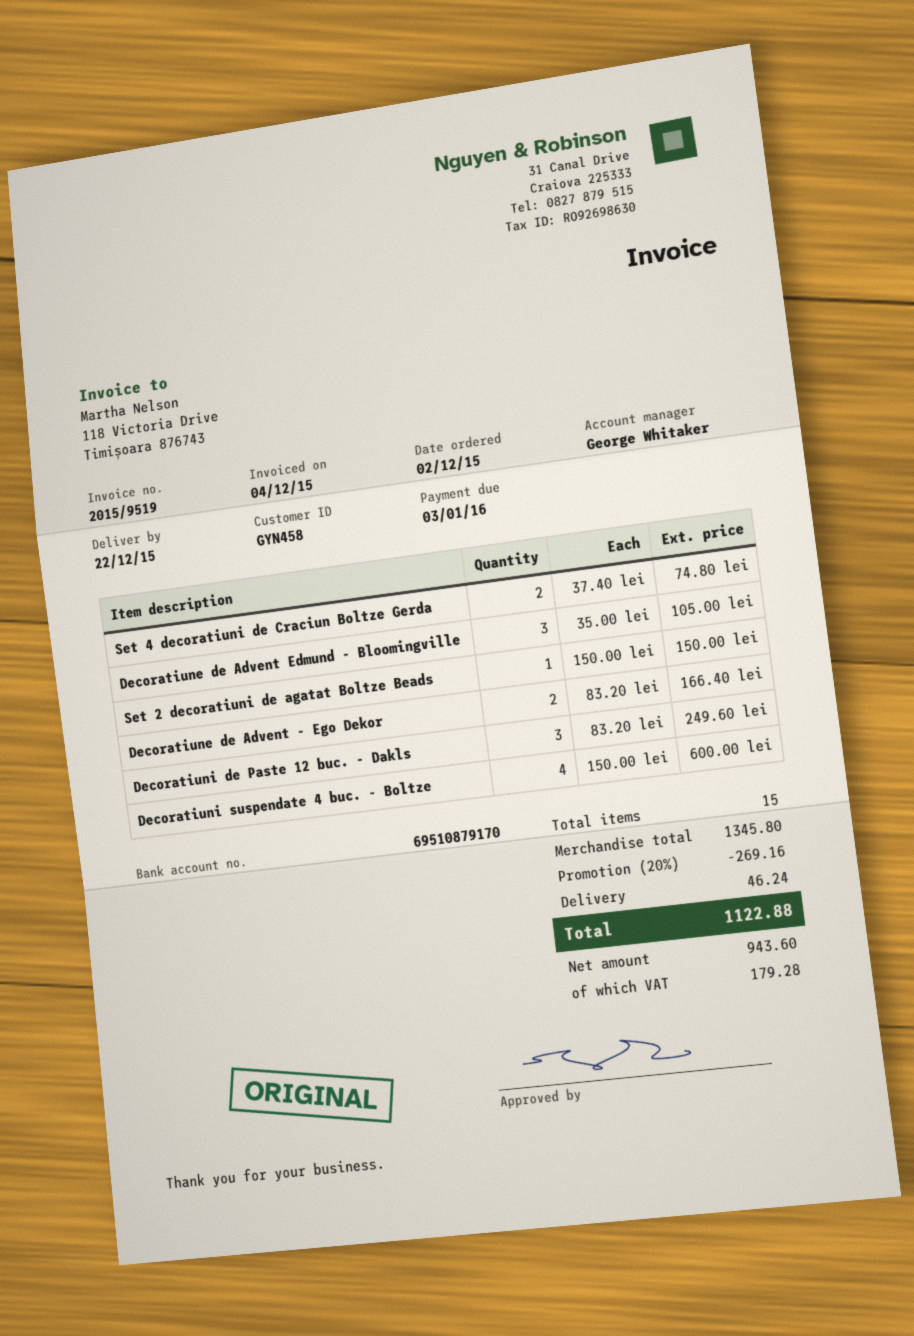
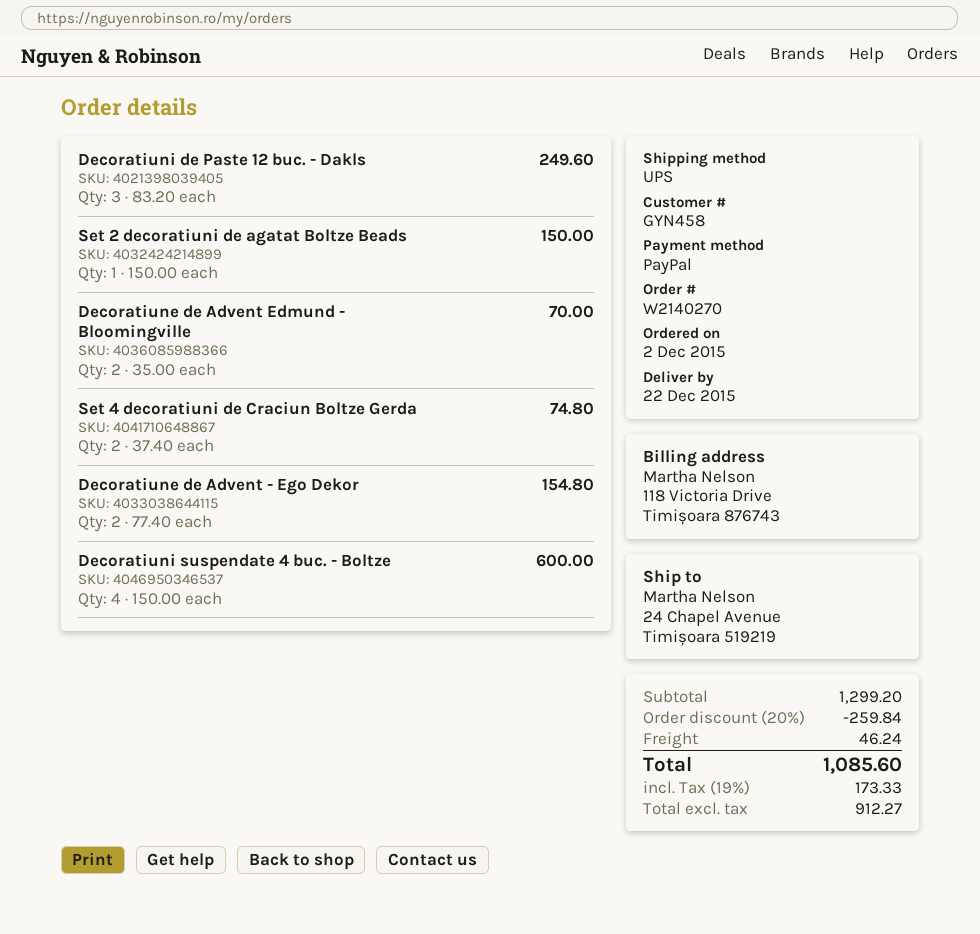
Decoratiune de Advent Edmund - Bloomingville: 3 x 35.00 = 105.00 -> 2 x 35.00 = 70.00
Decoratiune de Advent - Ego Dekor: 2 x 83.20 = 166.40 -> 2 x 77.40 = 154.80
subtotal: 1345.80 -> 1299.20
discount: 20% = 269.16 -> 20% = 259.84
net: 943.60 -> 912.27
tax: 179.28 -> 173.33
total: 1122.88 -> 1085.60

